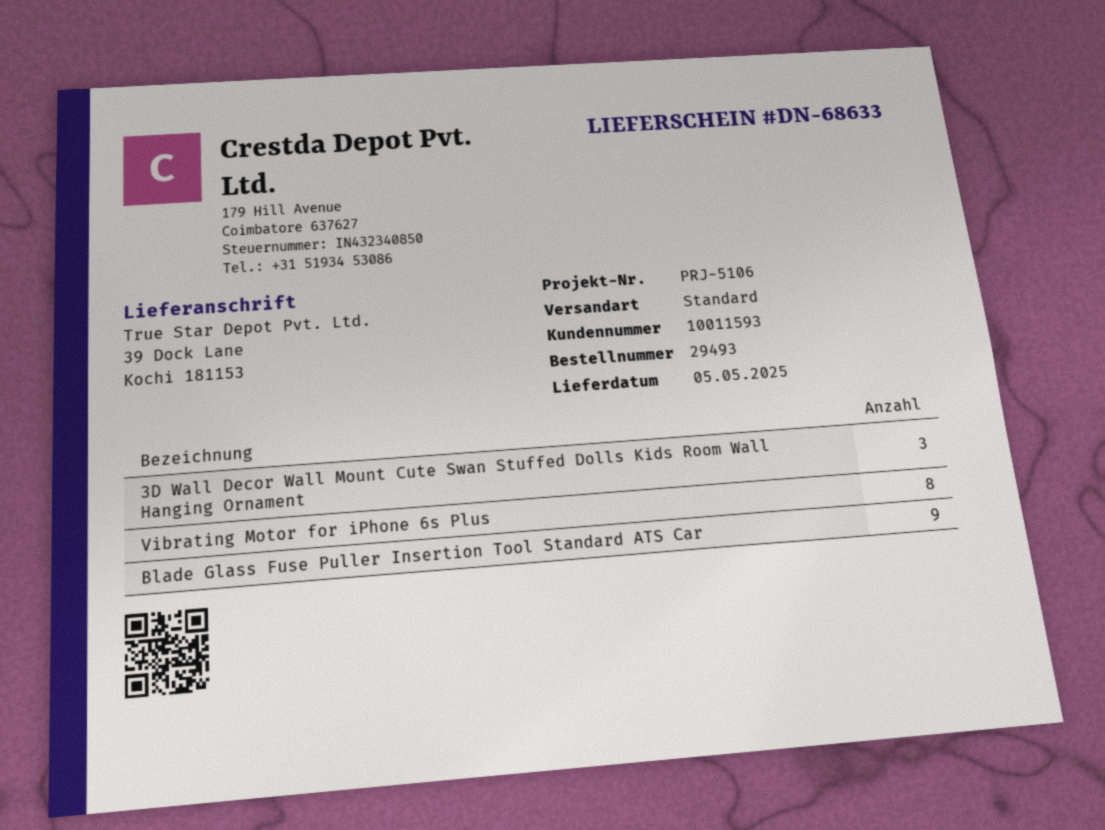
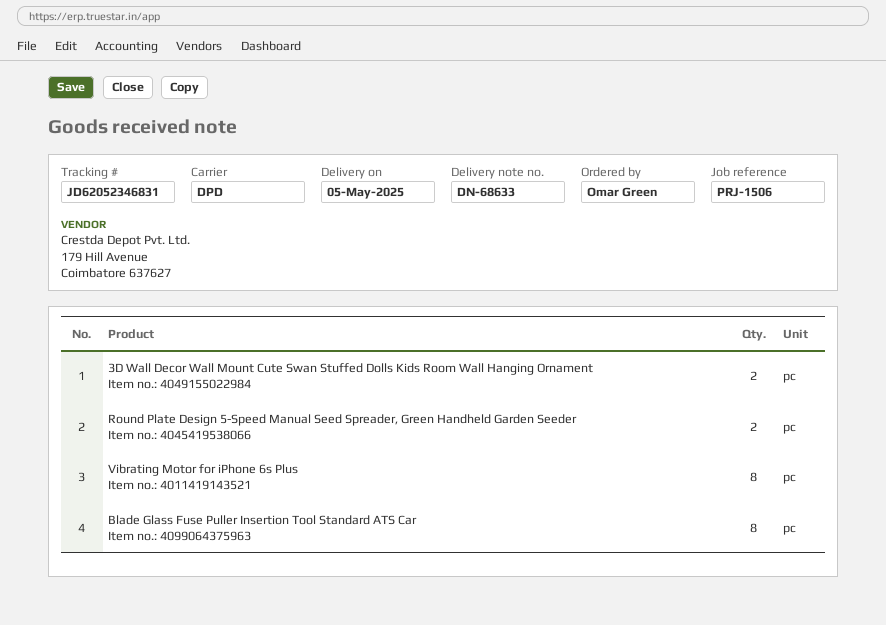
reference: PRJ-5106 -> PRJ-1506
shipping method: standard -> DPD
3D Wall Decor Wall Mount Cute Swan Stuffed Dolls Kids Room Wall Hanging Ornament: 3 -> 2
Blade Glass Fuse Puller Insertion Tool Standard ATS Car: 9 -> 8
Round Plate Design 5-Speed Manual Seed Spreader, Green Handheld Garden Seeder: none -> 2

